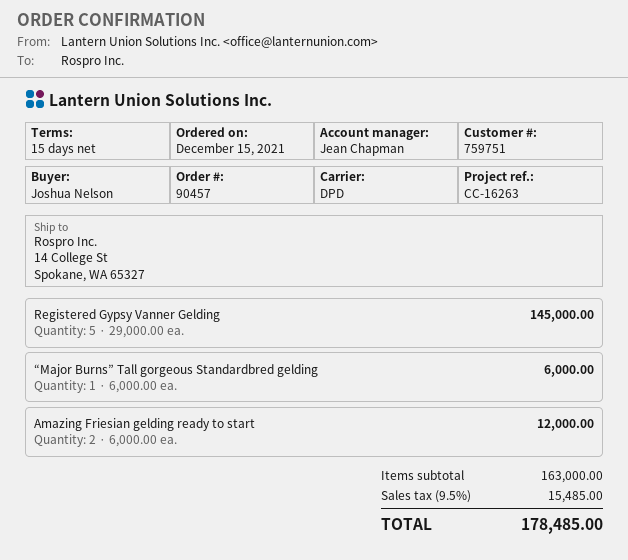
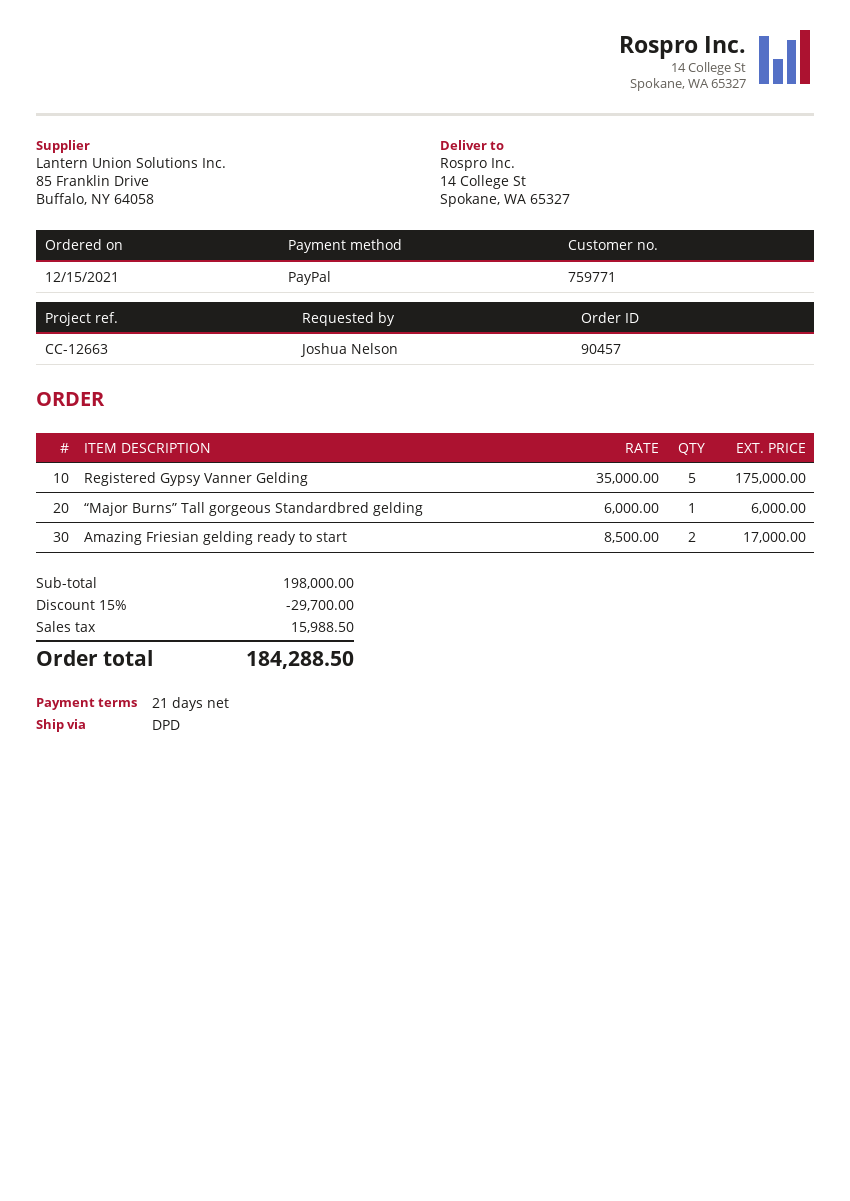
payment terms: 15 days -> 21 days
customer number: 759751 -> 759771
reference: CC-16263 -> CC-12663
Registered Gypsy Vanner Gelding: 5 x 29000.00 = 145000.00 -> 5 x 35000.00 = 175000.00
Amazing Friesian gelding ready to start: 2 x 6000.00 = 12000.00 -> 2 x 8500.00 = 17000.00
subtotal: 163000.00 -> 198000.00
discount: none -> 15% = 29700.00
tax: 15485.00 -> 15988.50
total: 178485.00 -> 184288.50

